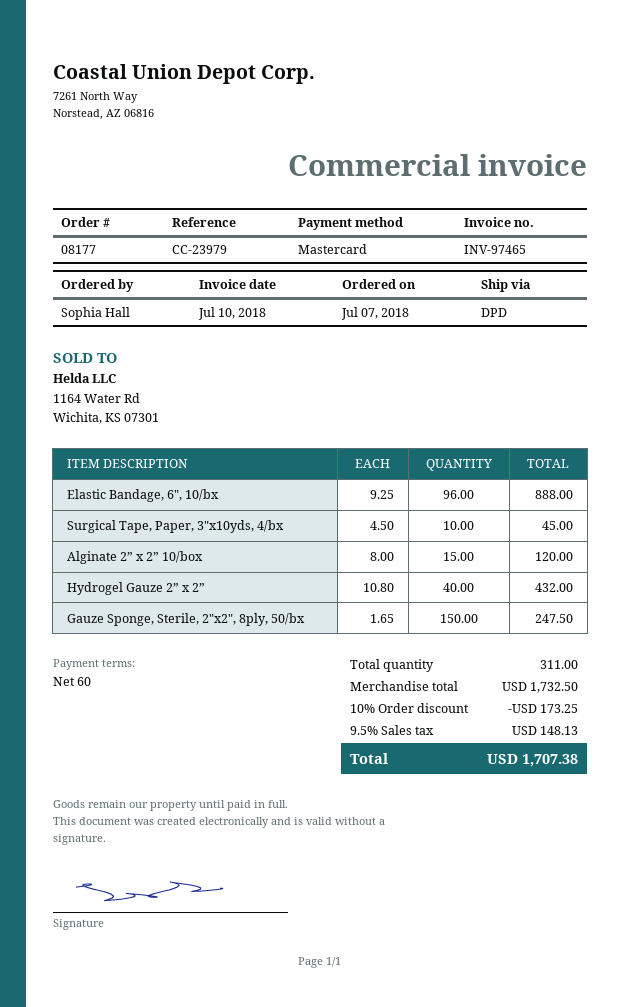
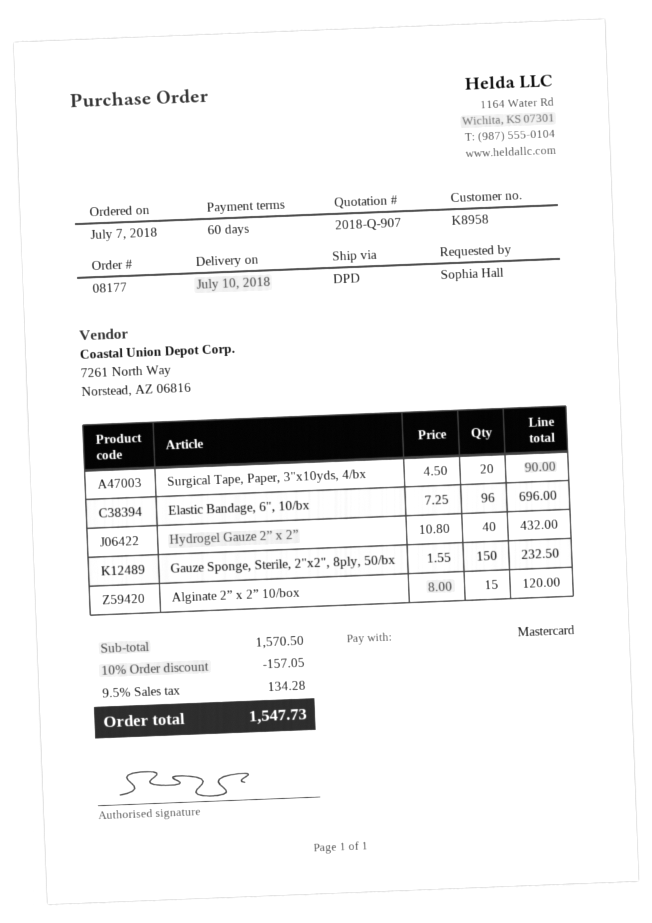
Elastic Bandage, 6", 10/bx: 96 x 9.25 = 888.00 -> 96 x 7.25 = 696.00
Surgical Tape, Paper, 3"x10yds, 4/bx: 10 x 4.50 = 45.00 -> 20 x 4.50 = 90.00
Gauze Sponge, Sterile, 2"x2", 8ply, 50/bx: 150 x 1.65 = 247.50 -> 150 x 1.55 = 232.50
subtotal: 1732.50 -> 1570.50
discount: 10% = 173.25 -> 10% = 157.05
tax: 9.5% = 148.13 -> 9.5% = 134.28
total: 1707.38 -> 1547.73

